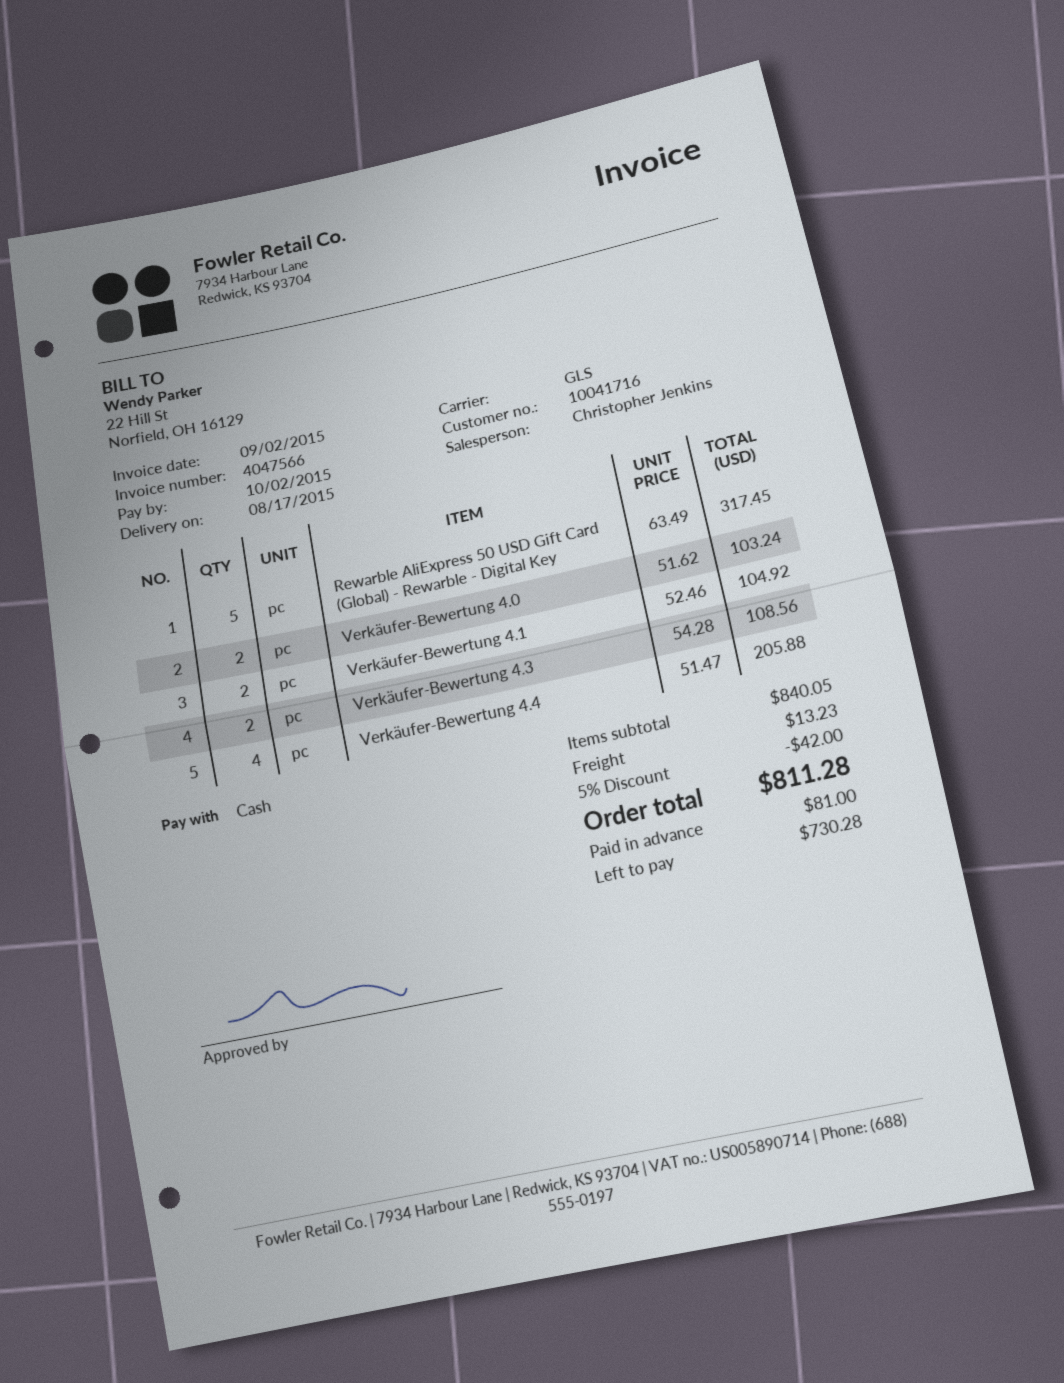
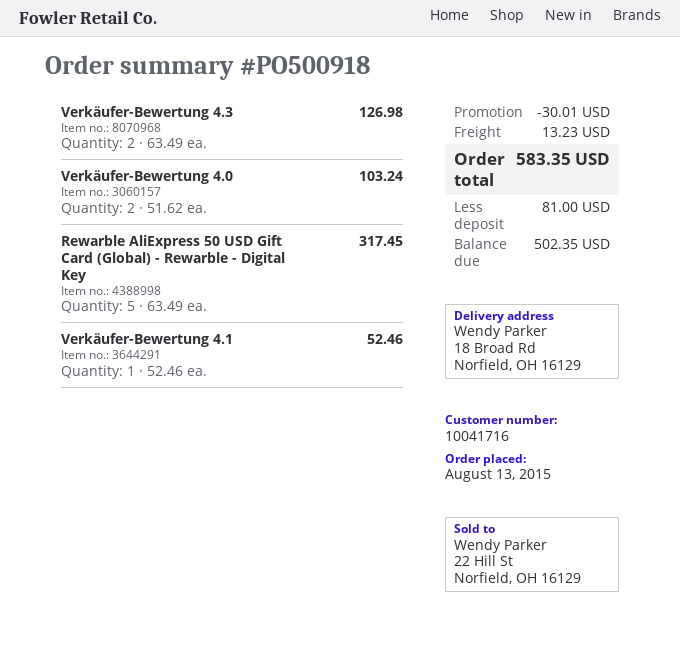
Verkäufer-Bewertung 4.1: 2 x 52.46 = 104.92 -> 1 x 52.46 = 52.46
Verkäufer-Bewertung 4.3: 2 x 54.28 = 108.56 -> 2 x 63.49 = 126.98
Verkäufer-Bewertung 4.4: 4 x 51.47 = 205.88 -> none
discount: 42.00 -> 30.01
total: 811.28 -> 583.35
balance: 730.28 -> 502.35

